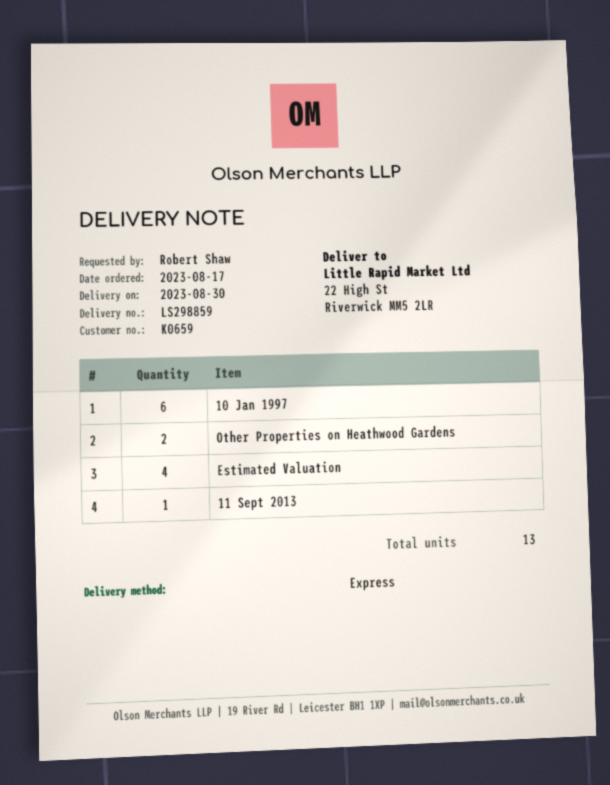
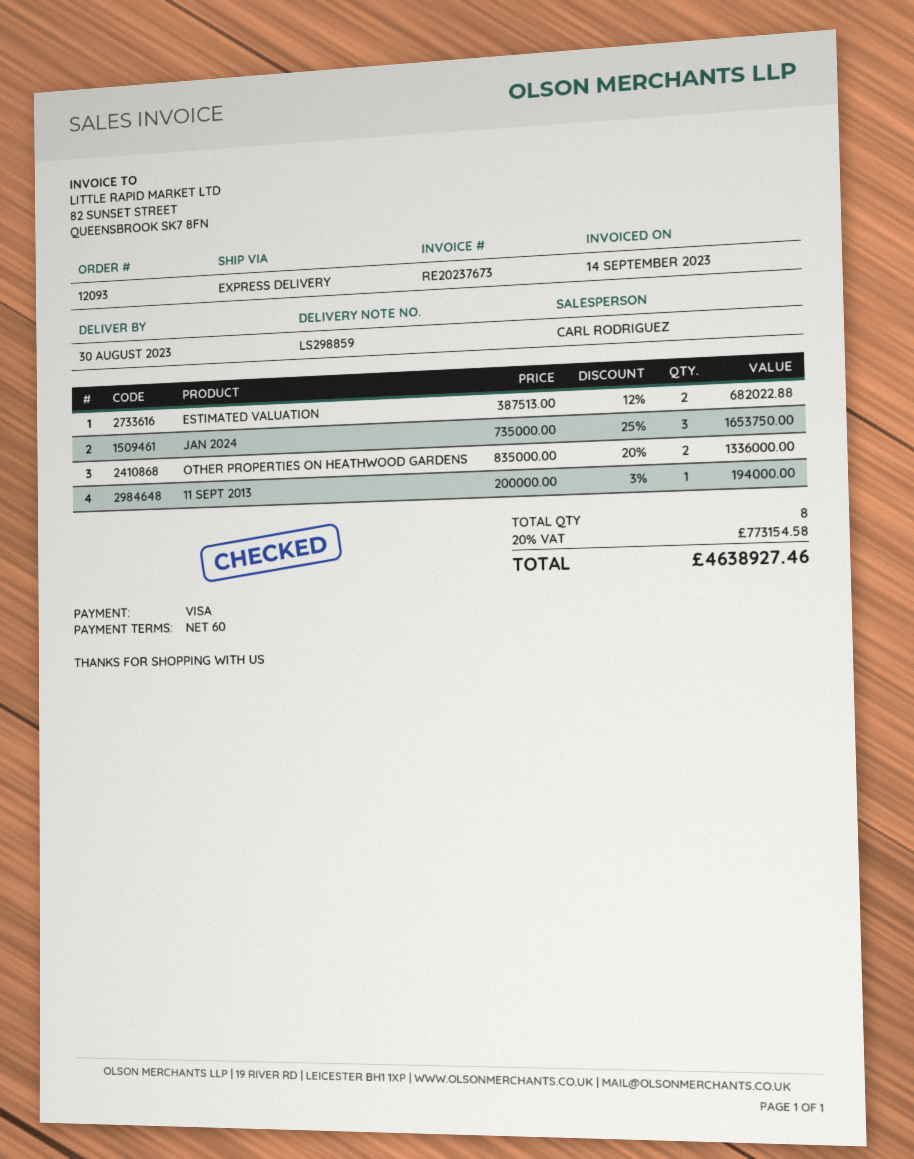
10 Jan 1997: 6 -> none
Estimated Valuation: 4 -> 2
JAN 2024: none -> 3
total quantity: 13 -> 8

